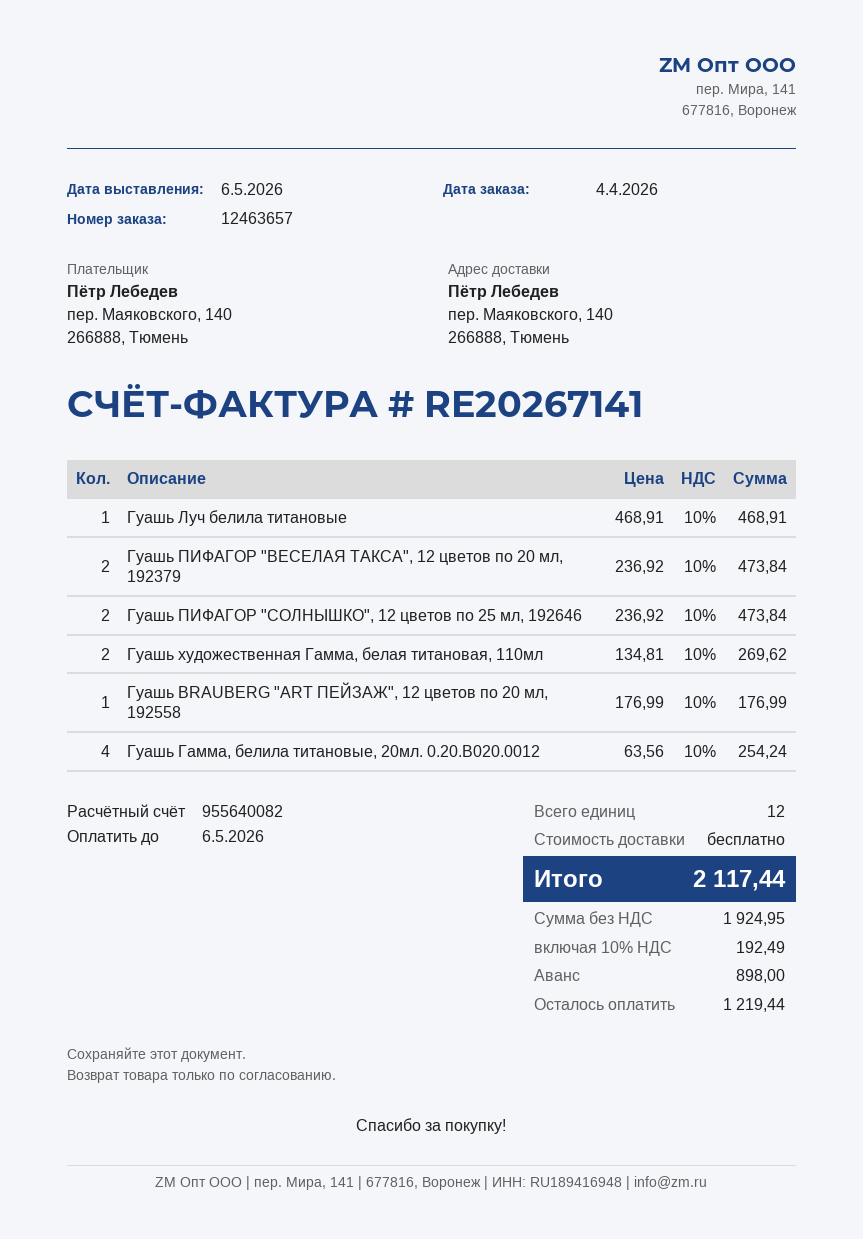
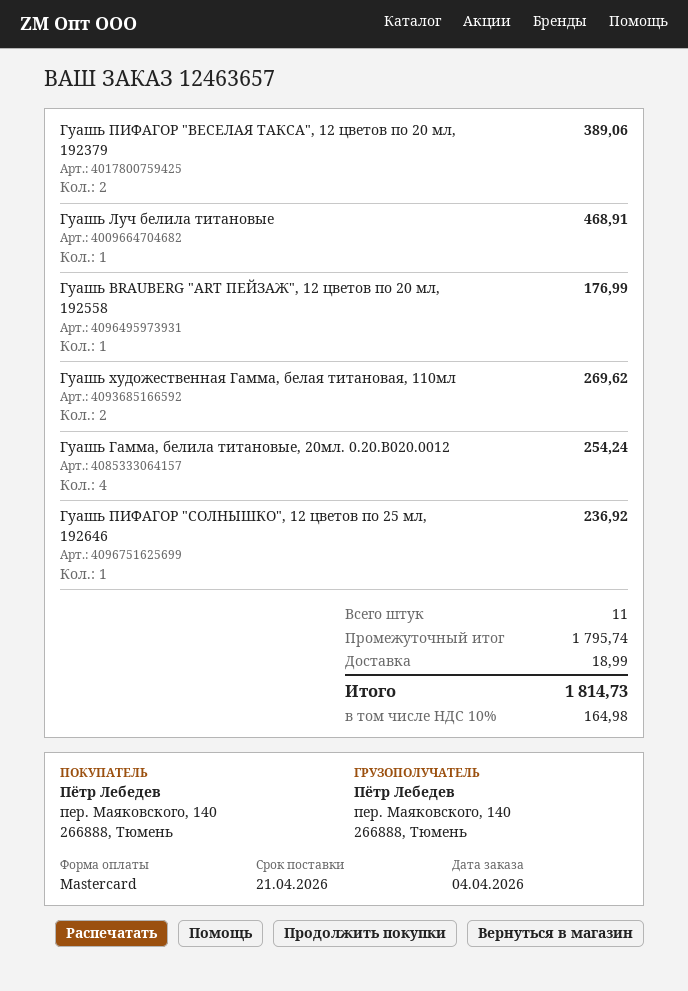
Гуашь ПИФАГОР "ВЕСЕЛАЯ ТАКСА", 12 цветов по 20 мл, 192379: 2 for 473.84 -> 2 for 389.06
Гуашь ПИФАГОР "СОЛНЫШКО", 12 цветов по 25 мл, 192646: 2 for 473.84 -> 1 for 236.92
total quantity: 12 -> 11
shipping: 0.00 -> 18.99
tax: 10% = 192.49 -> 10% = 164.98
total: 2117.44 -> 1814.73

